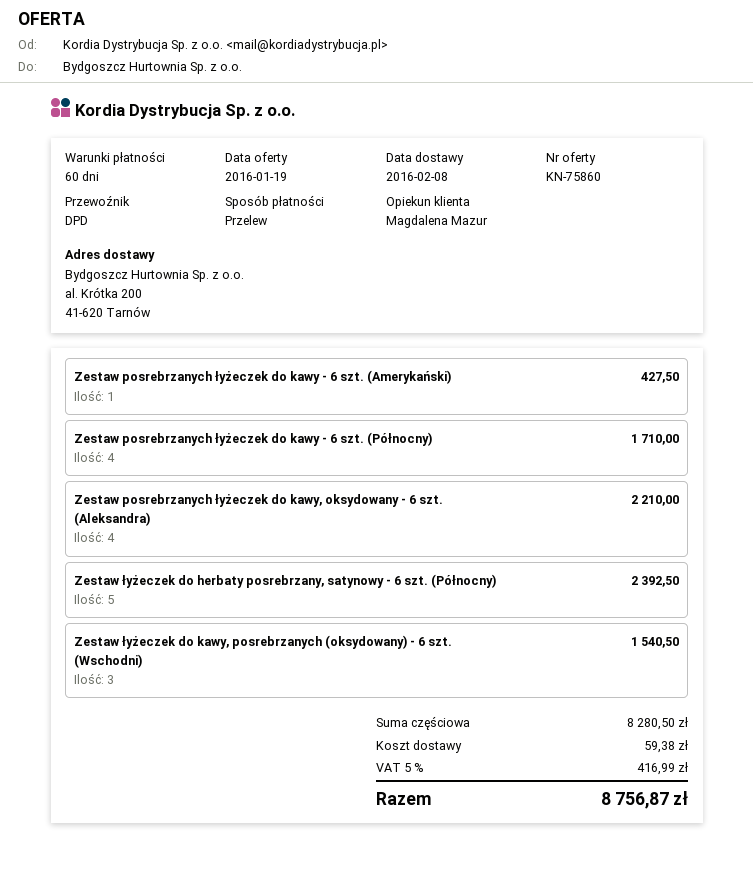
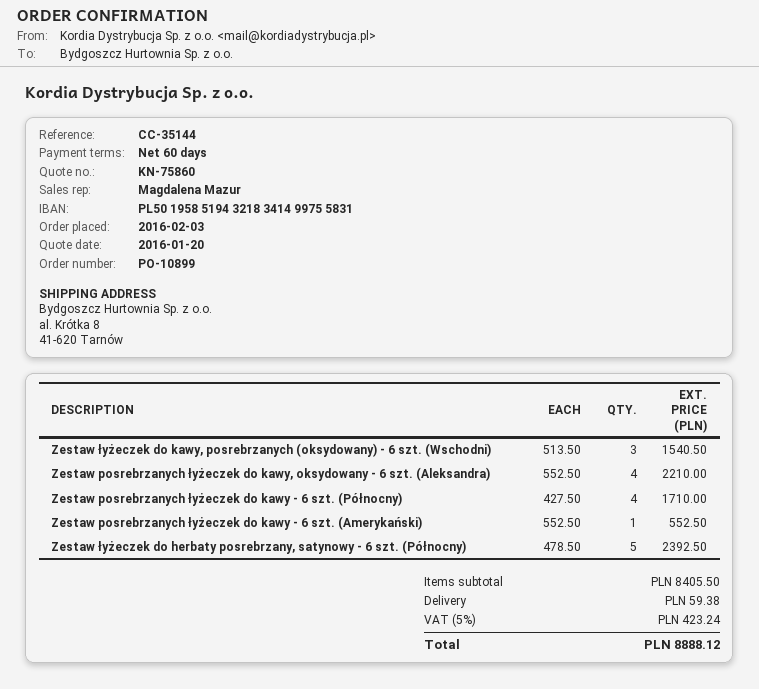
quote date: 2016-01-19 -> 2016-01-20
ship to: al. Krótka 200, 41-620 Tarnów -> al. Krótka 8, 41-620 Tarnów
Zestaw posrebrzanych łyżeczek do kawy - 6 szt. (Amerykański): 1 for 427.50 -> 1 for 552.50
subtotal: 8280.50 -> 8405.50
tax: 5% = 416.99 -> 5% = 423.24
total: 8756.87 -> 8888.12

